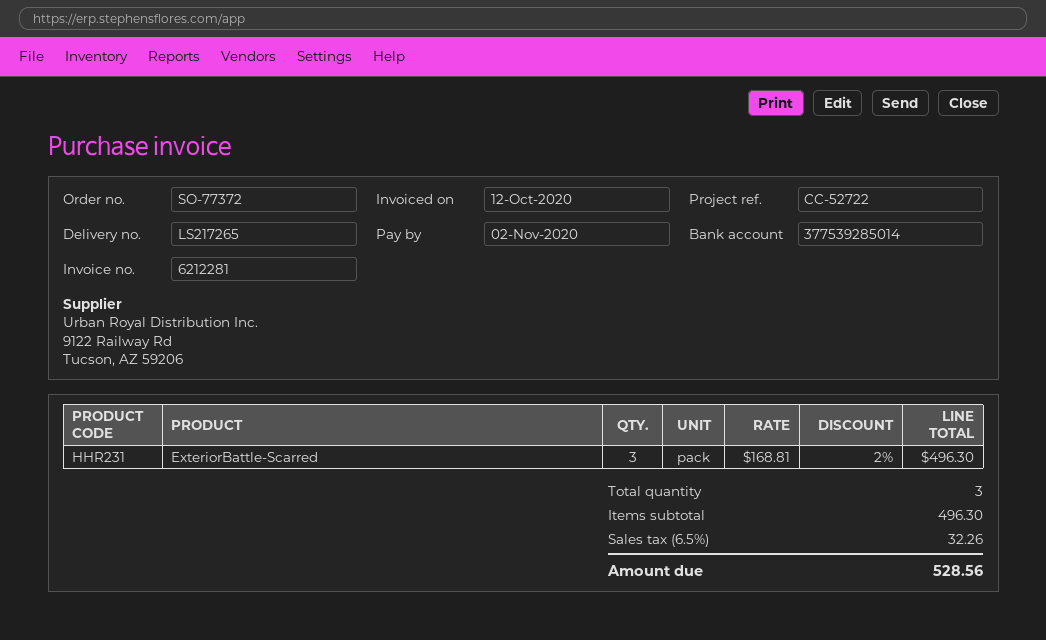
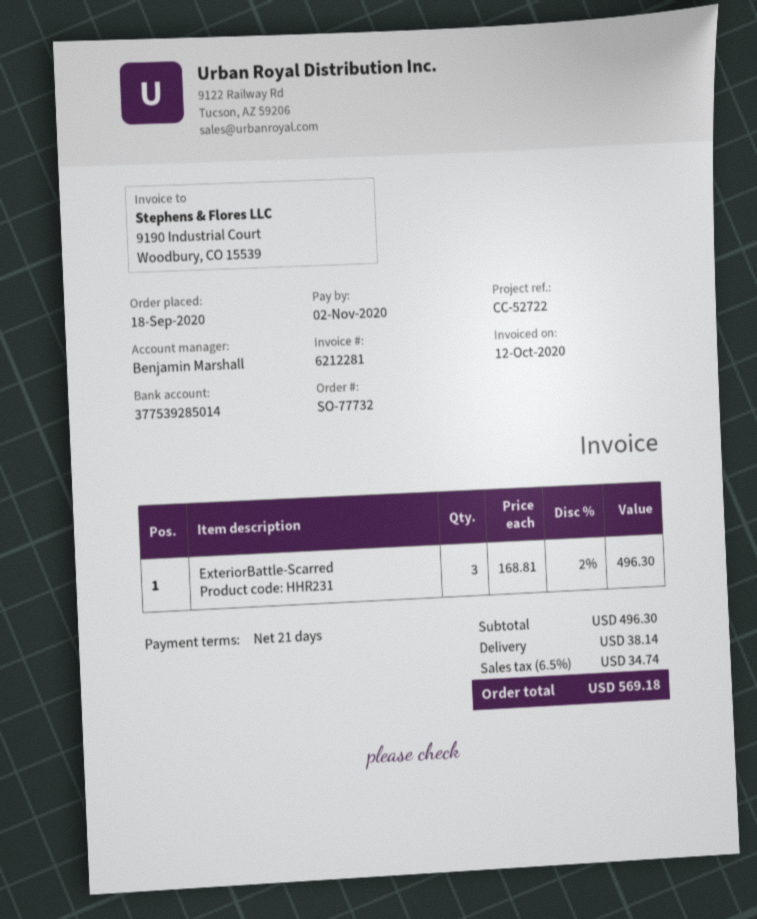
order number: SO-77372 -> SO-77732
shipping: none -> 38.14
tax: 6.5% = 32.26 -> 6.5% = 34.74
total: 528.56 -> 569.18

